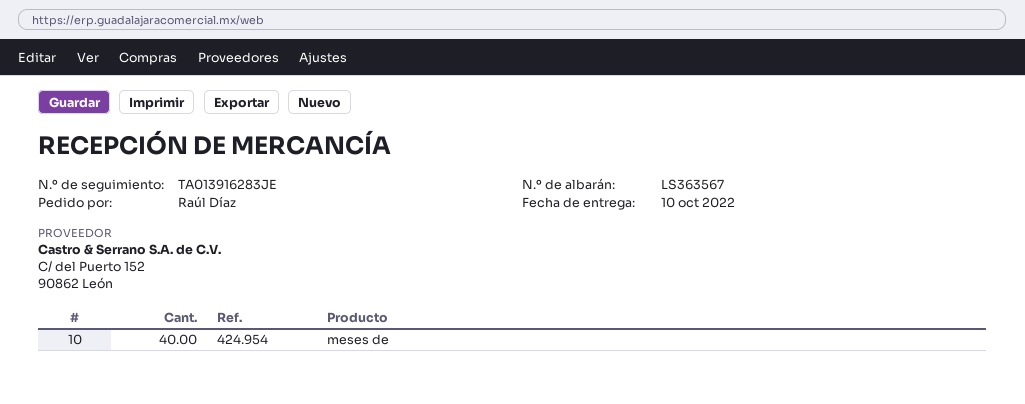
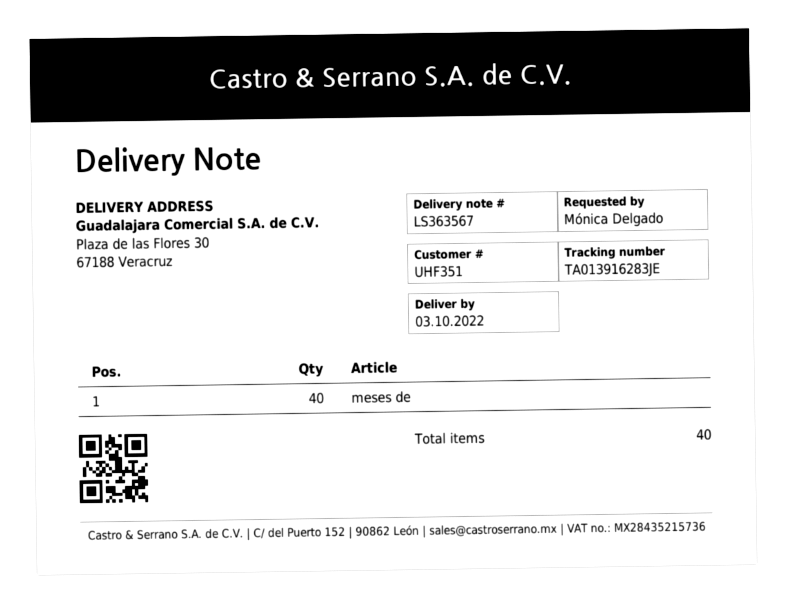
delivery date: 2022-10-10 -> 2022-10-03
ordered by: Raúl Díaz -> Mónica Delgado

